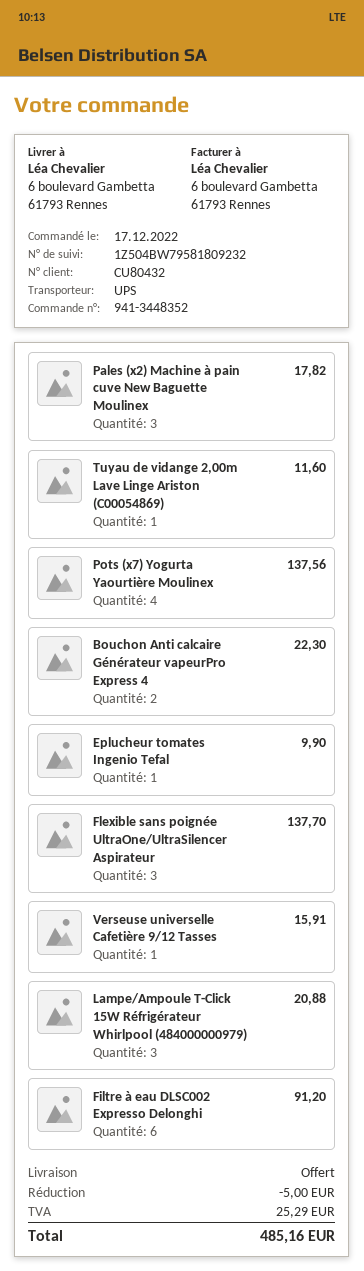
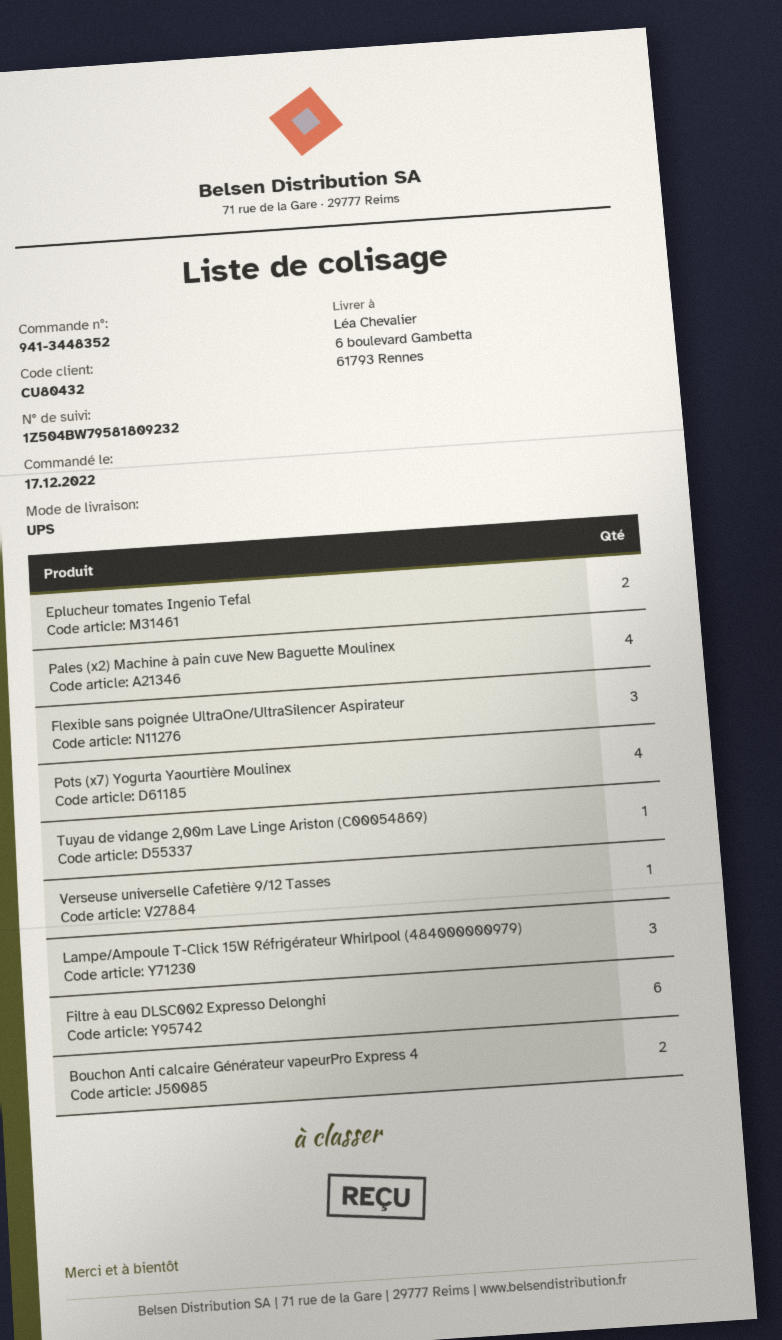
Pales (x2) Machine à pain cuve New Baguette Moulinex: 3 -> 4
Eplucheur tomates Ingenio Tefal: 1 -> 2

